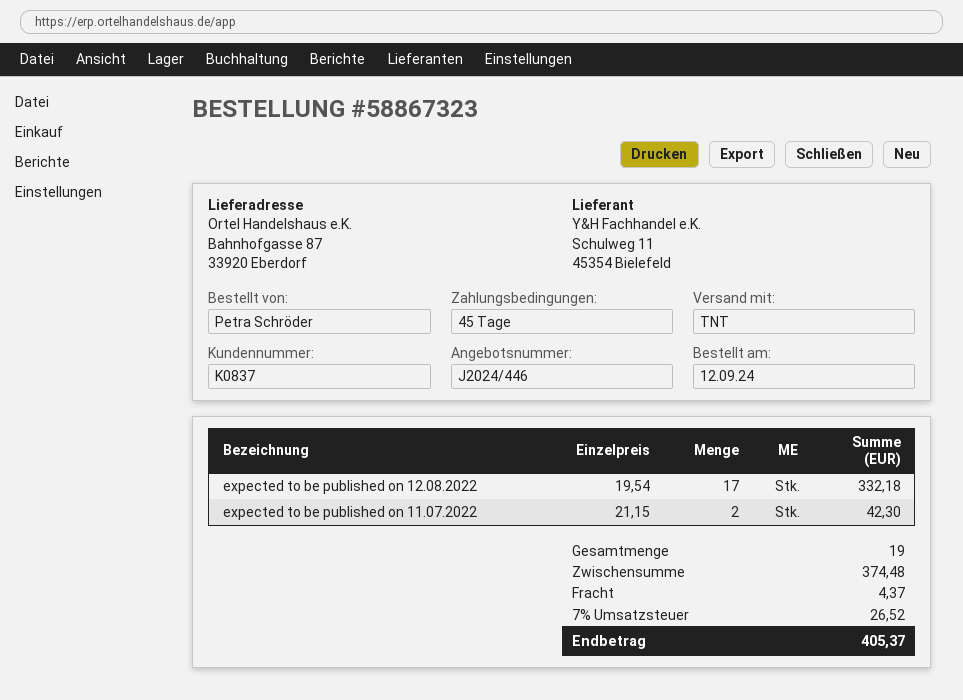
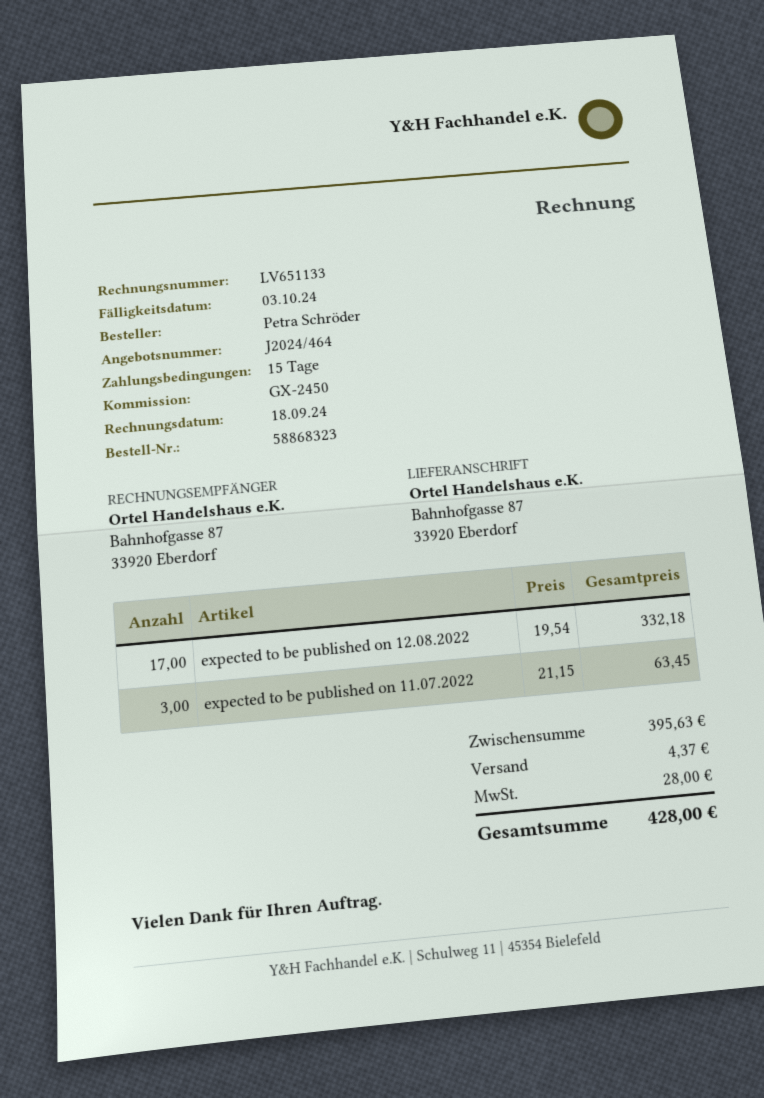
quote number: J2024/446 -> J2024/464
order number: 58867323 -> 58868323
payment terms: 45 days -> 15 days
expected to be published on 11.07.2022: 2 x 21.15 = 42.30 -> 3 x 21.15 = 63.45
subtotal: 374.48 -> 395.63
tax: 26.52 -> 28.00
total: 405.37 -> 428.00

